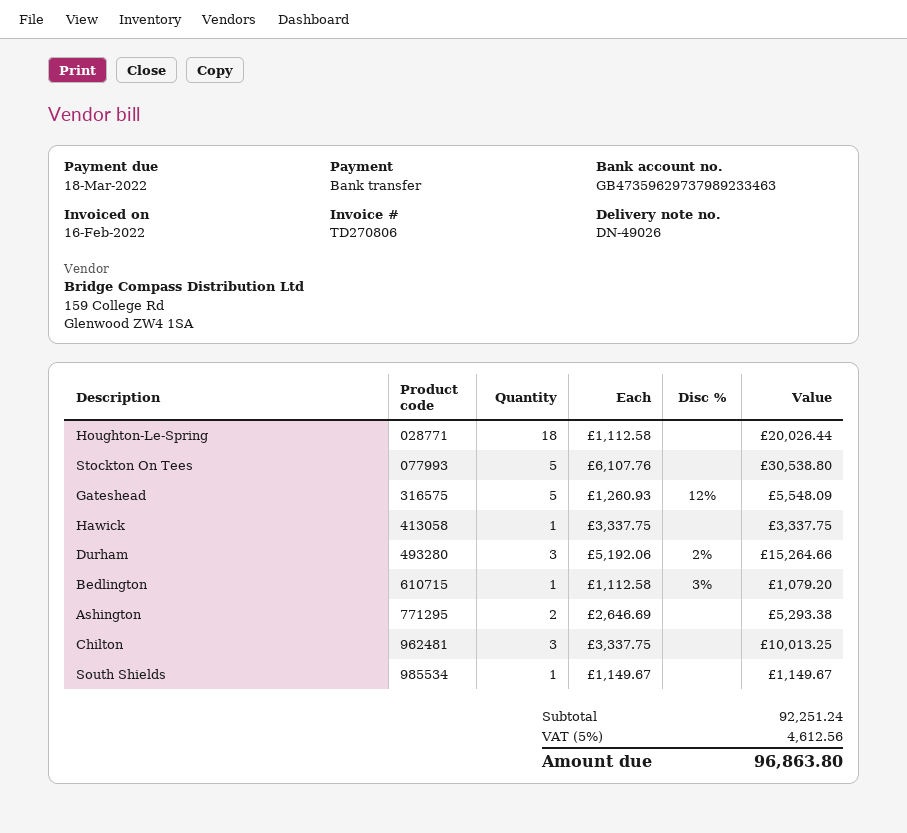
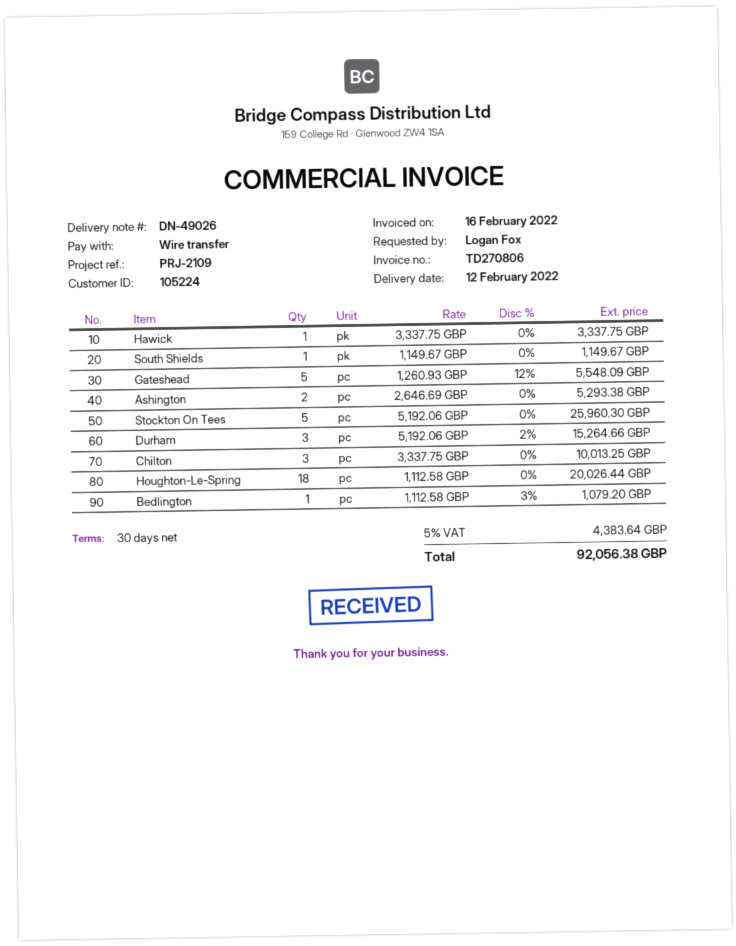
Stockton On Tees: 5 x 6107.76 = 30538.80 -> 5 x 5192.06 = 25960.30
tax: 5% = 4612.56 -> 5% = 4383.64
total: 96863.80 -> 92056.38

